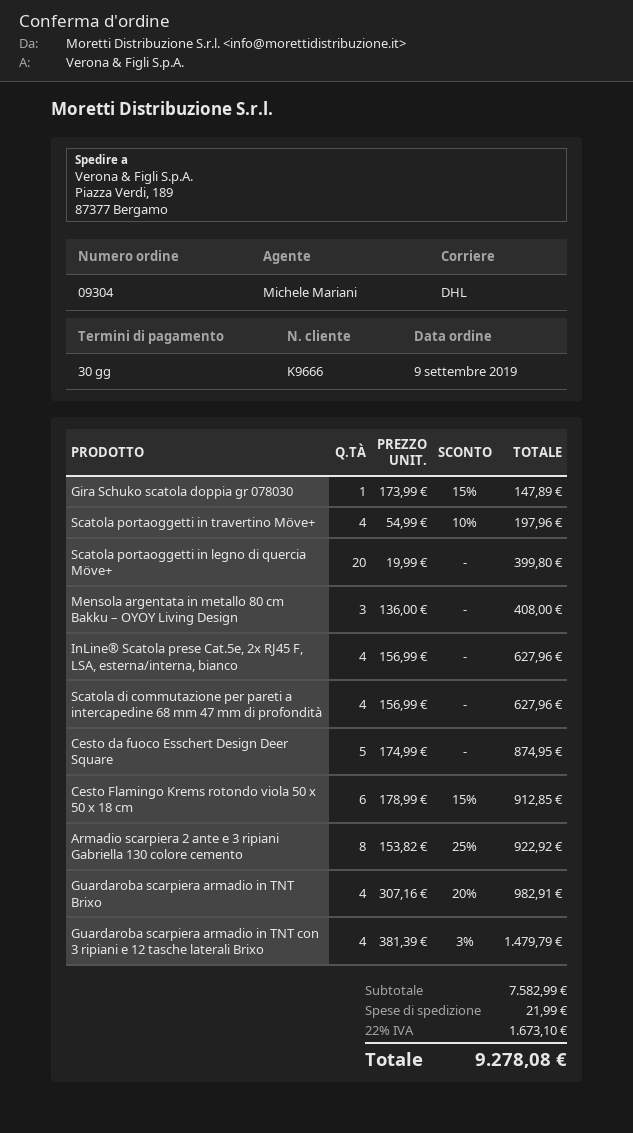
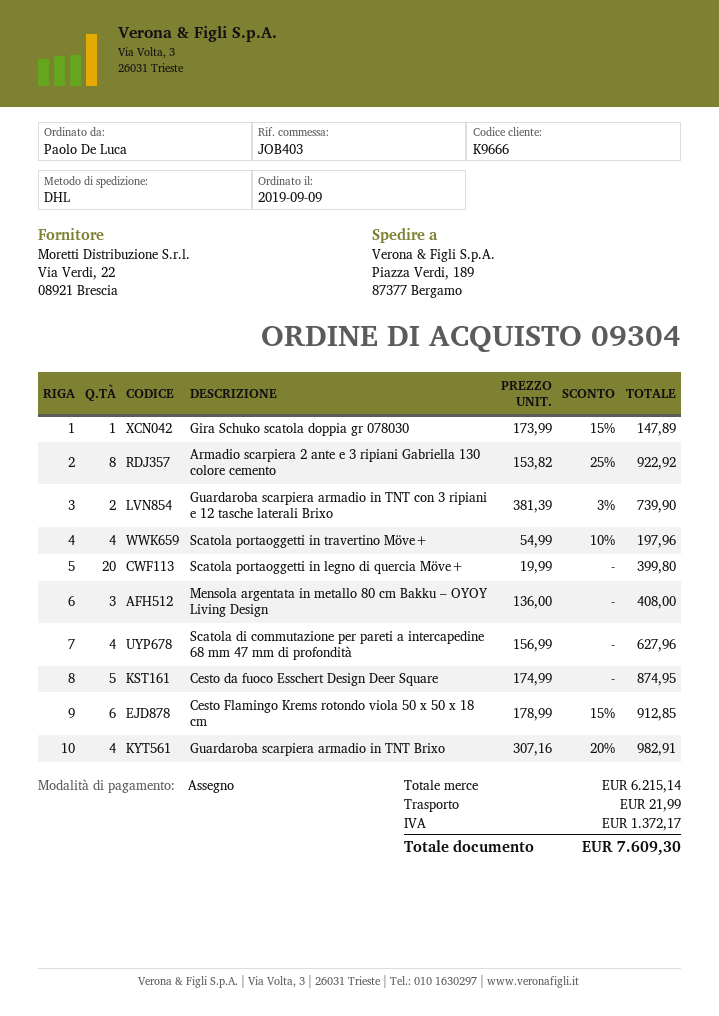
InLine® Scatola prese Cat.5e, 2x RJ45 F, LSA, esterna/interna, bianco: 4 x 156.99 = 627.96 -> none
Guardaroba scarpiera armadio in TNT con 3 ripiani e 12 tasche laterali Brixo: 4 x 381.39 - 3% = 1479.79 -> 2 x 381.39 - 3% = 739.90
subtotal: 7582.99 -> 6215.14
tax: 1673.10 -> 1372.17
total: 9278.08 -> 7609.30

